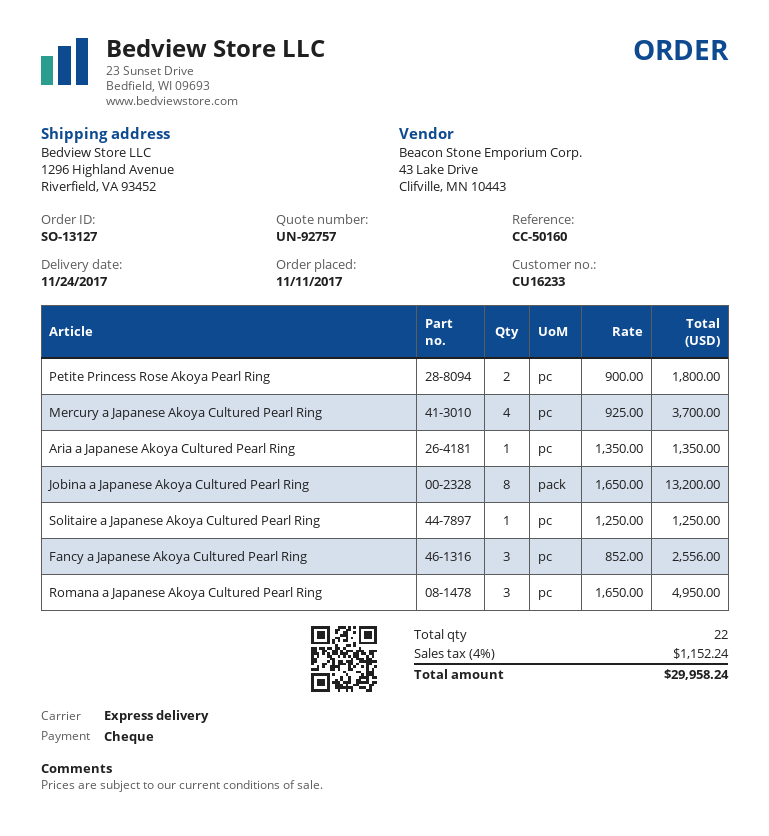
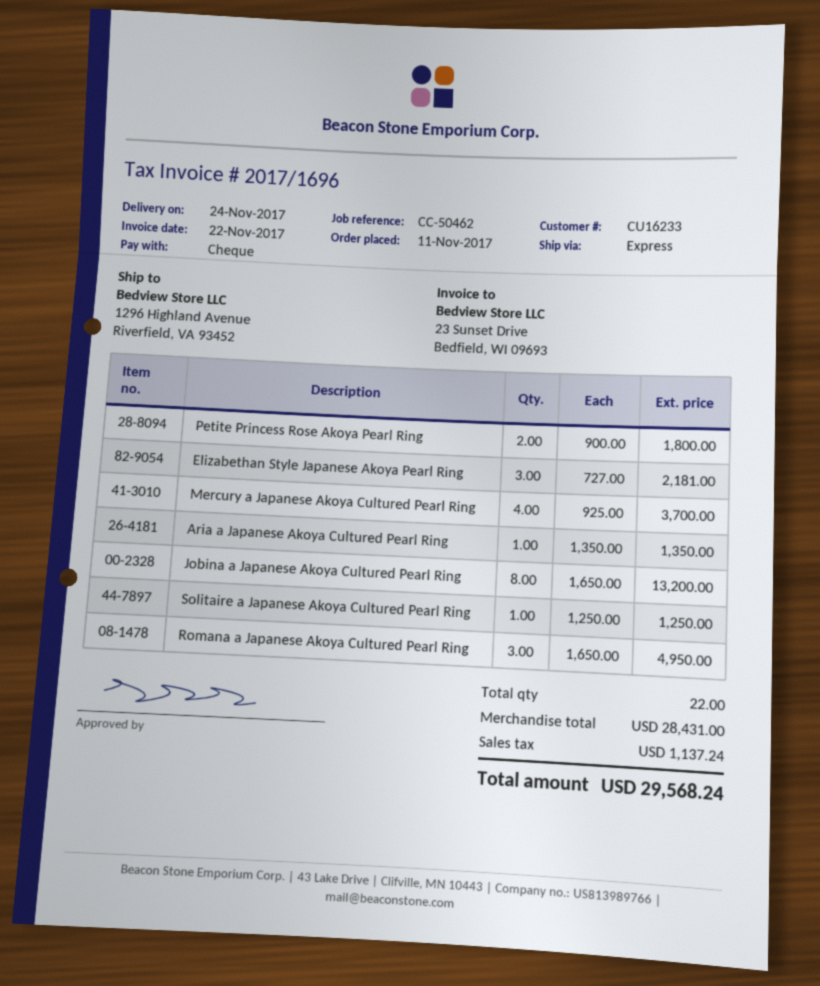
reference: CC-50160 -> CC-50462
Fancy a Japanese Akoya Cultured Pearl Ring: 3 x 852.00 = 2556.00 -> none
Elizabethan Style Japanese Akoya Pearl Ring: none -> 3 x 727.00 = 2181.00
tax: 1152.24 -> 1137.24
total: 29958.24 -> 29568.24

